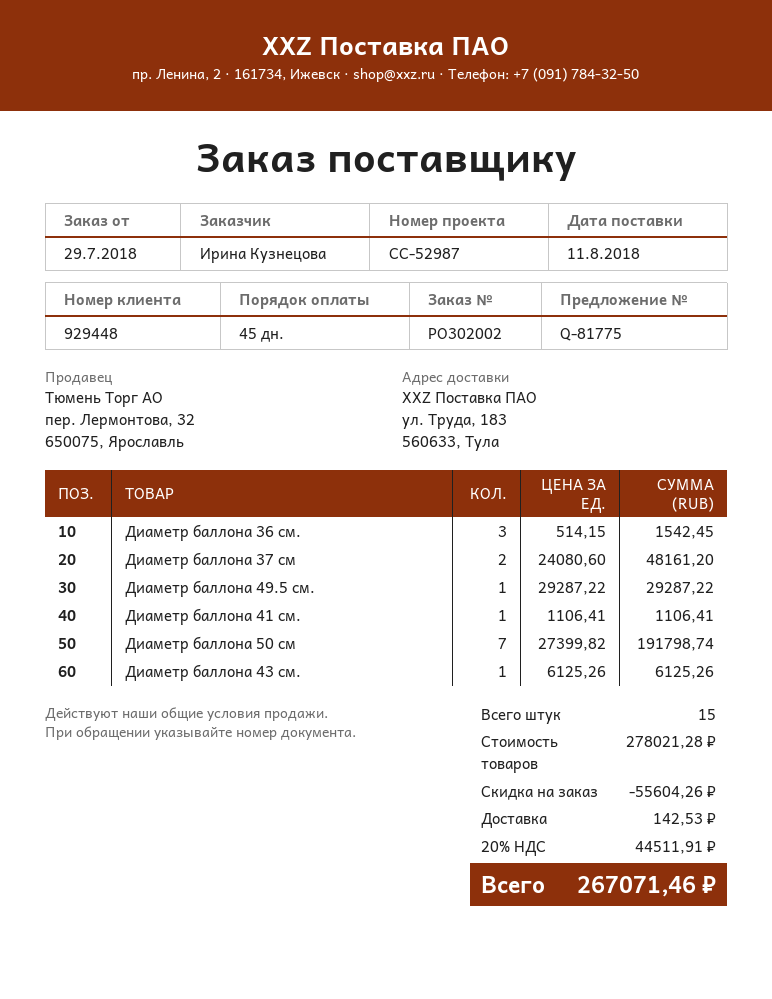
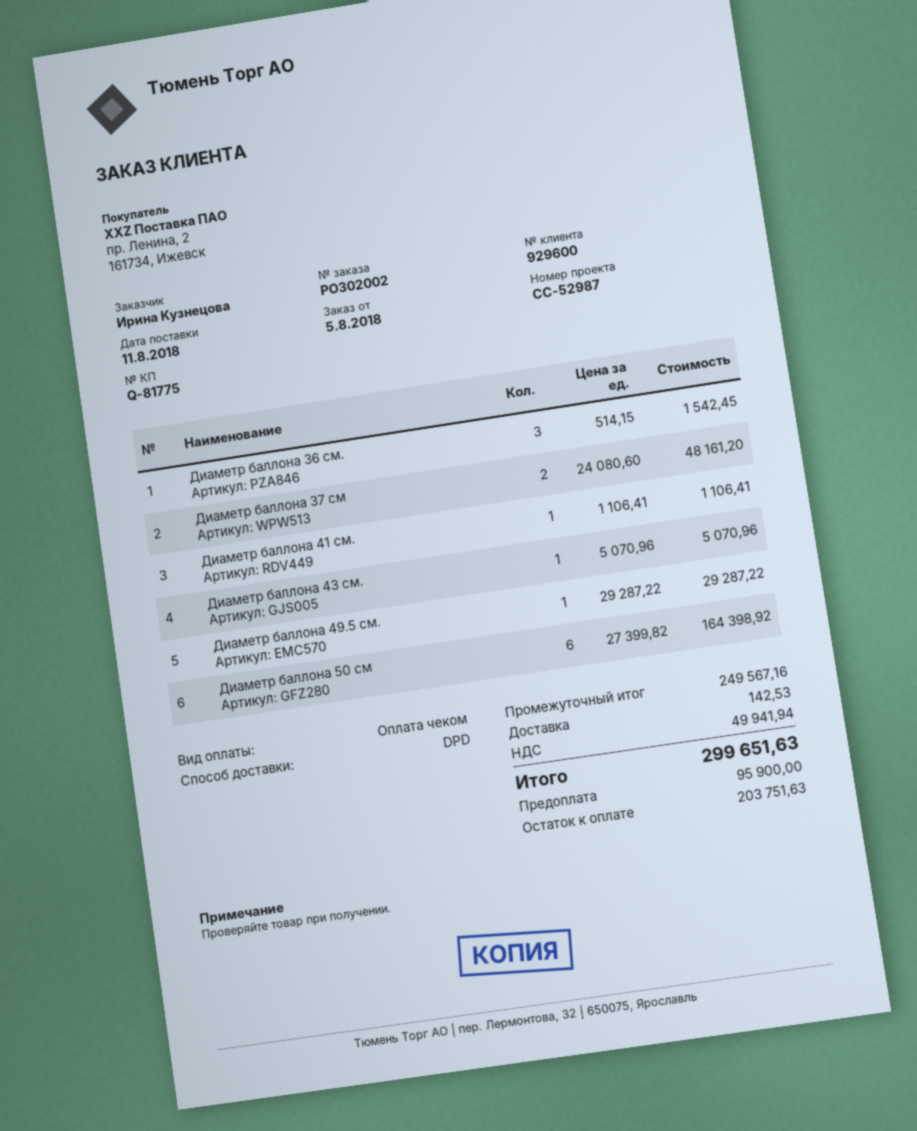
order date: 2018-07-29 -> 2018-08-05
customer number: 929448 -> 929600
Диаметр баллона 50 см: 7 x 27399.82 = 191798.74 -> 6 x 27399.82 = 164398.92
Диаметр баллона 43 см.: 1 x 6125.26 = 6125.26 -> 1 x 5070.96 = 5070.96
subtotal: 278021.28 -> 249567.16
discount: 55604.26 -> none
tax: 44511.91 -> 49941.94
total: 267071.46 -> 299651.63

